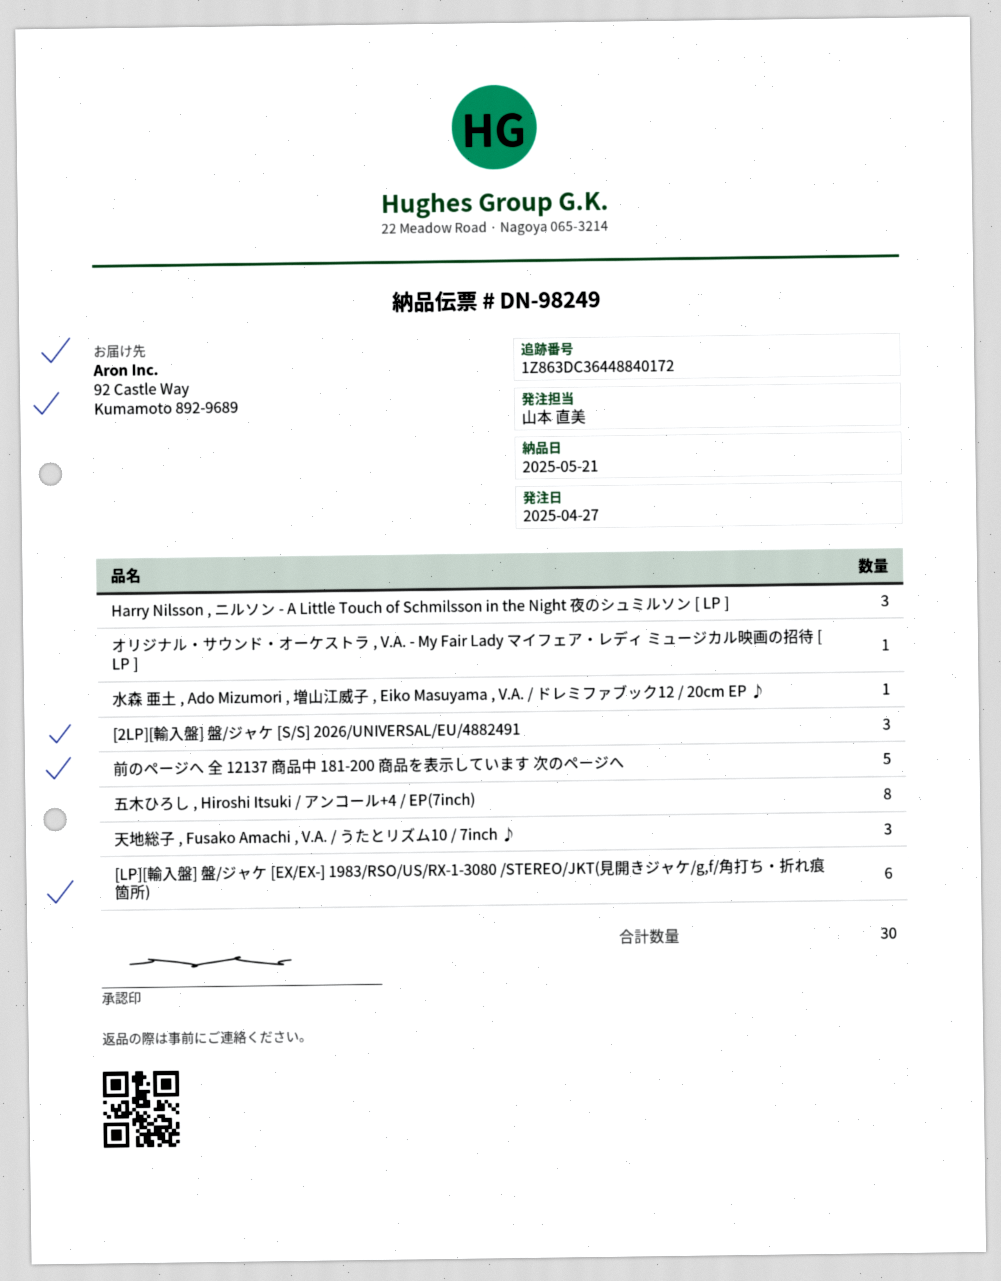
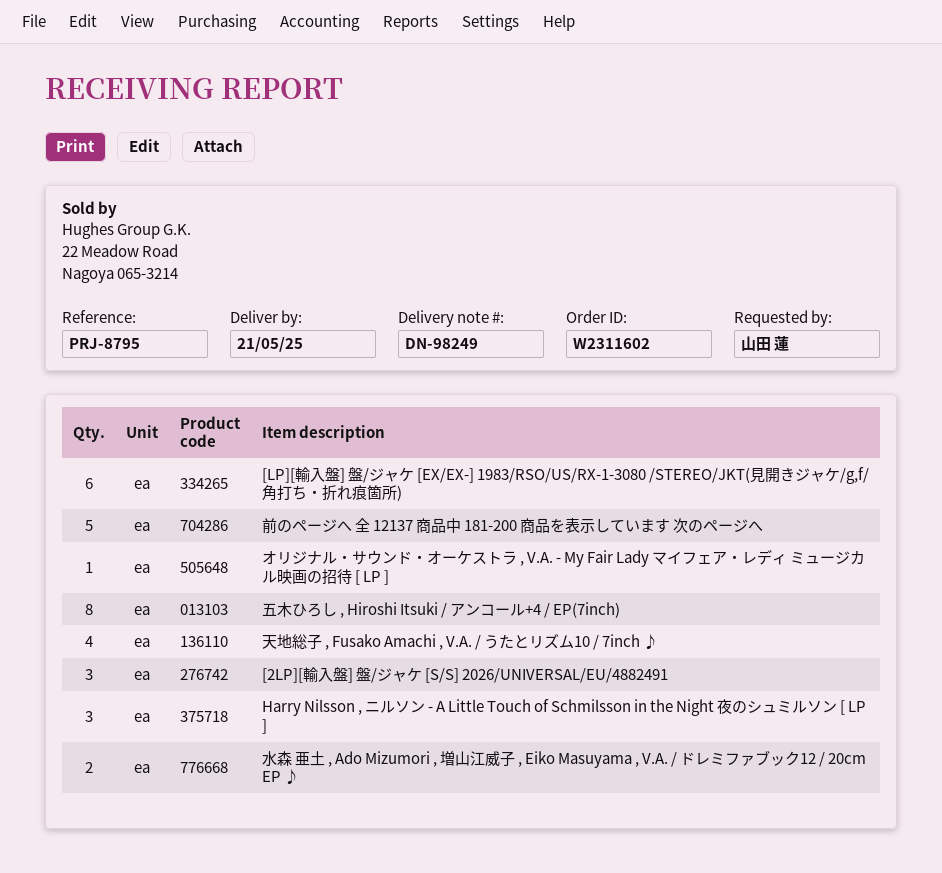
ordered by: 山本 直美 -> 山田 蓮
水森 亜土 , Ado Mizumori , 増山江威子 , Eiko Masuyama , V.A. / ドレミファブック12 / 20cm EP ♪: 1 -> 2
天地総子 , Fusako Amachi , V.A. / うたとリズム10 / 7inch ♪: 3 -> 4

